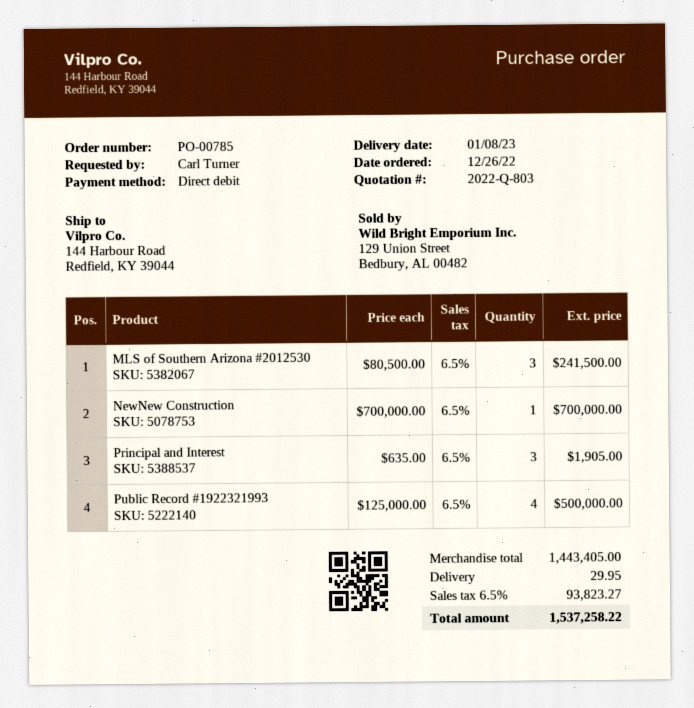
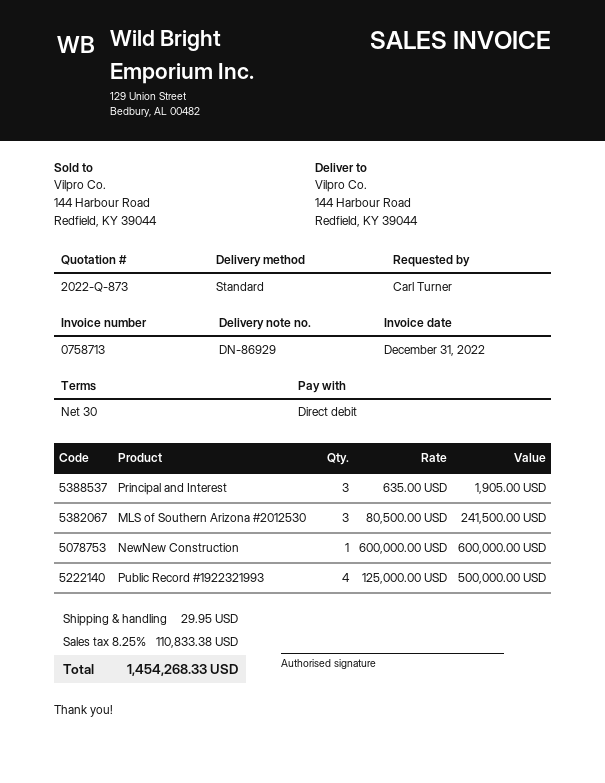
quote number: 2022-Q-803 -> 2022-Q-873
NewNew Construction: 1 x 700000.00 = 700000.00 -> 1 x 600000.00 = 600000.00
tax: 6.5% = 93823.27 -> 8.25% = 110833.38
total: 1537258.22 -> 1454268.33

